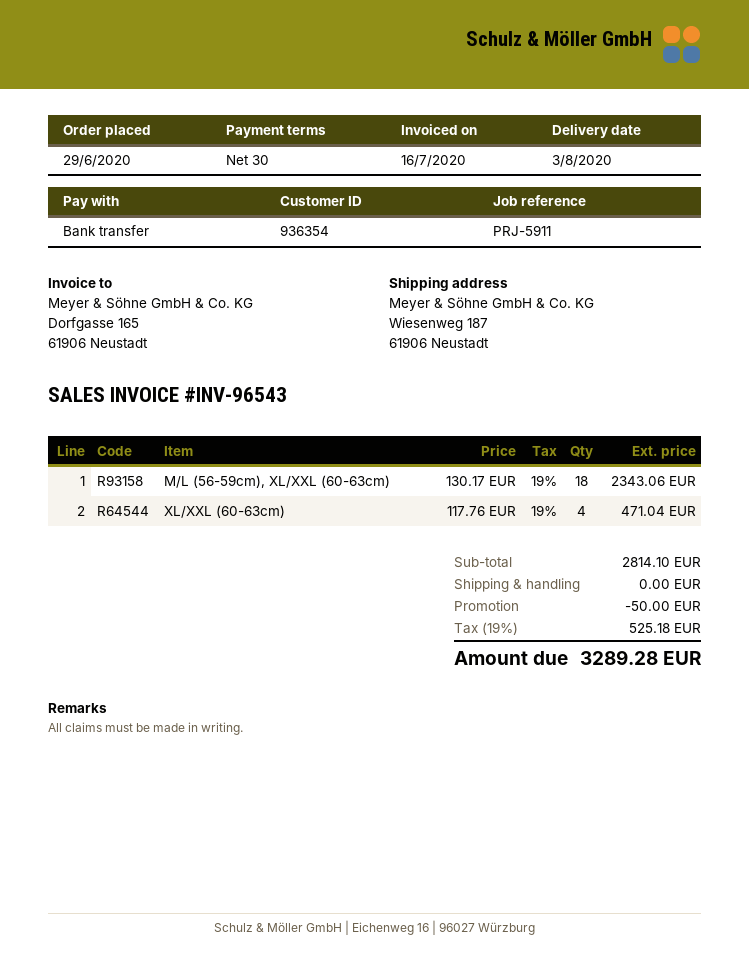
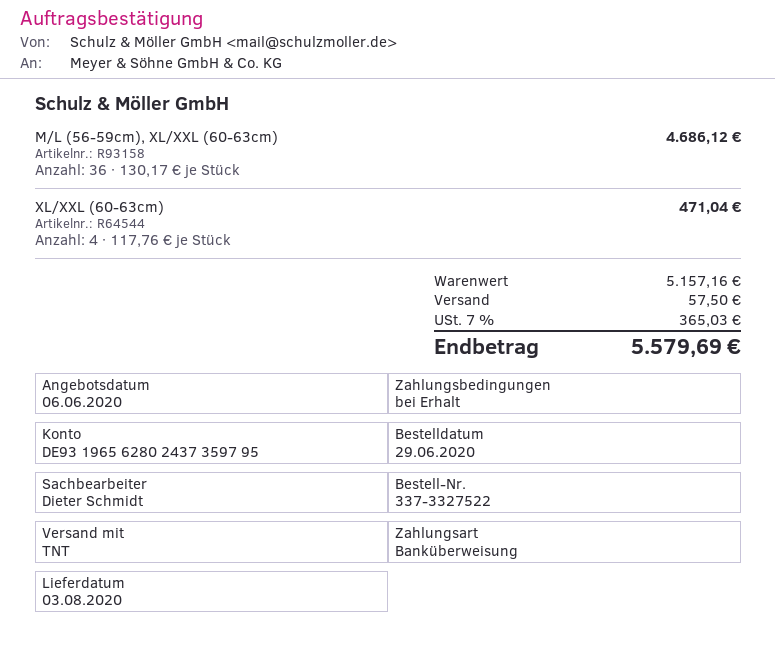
payment terms: 30 days -> on receipt
M/L (56-59cm), XL/XXL (60-63cm): 18 x 130.17 = 2343.06 -> 36 x 130.17 = 4686.12
subtotal: 2814.10 -> 5157.16
discount: 50.00 -> none
shipping: 0.00 -> 57.50
tax: 19% = 525.18 -> 7% = 365.03
total: 3289.28 -> 5579.69

